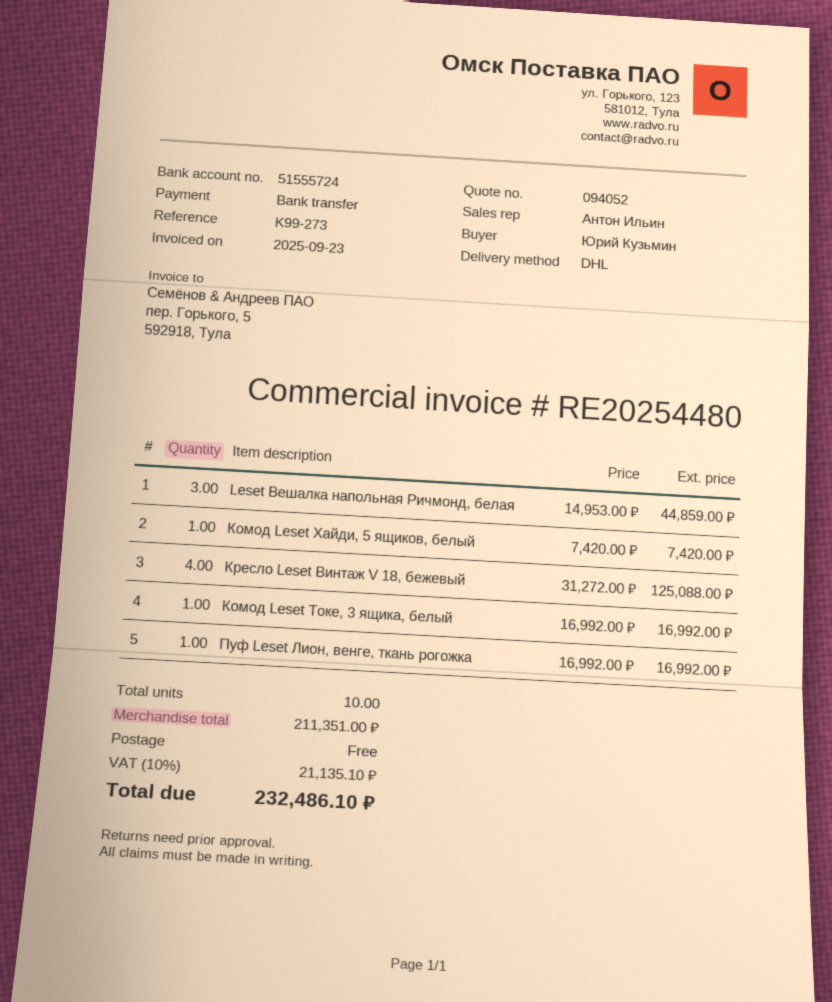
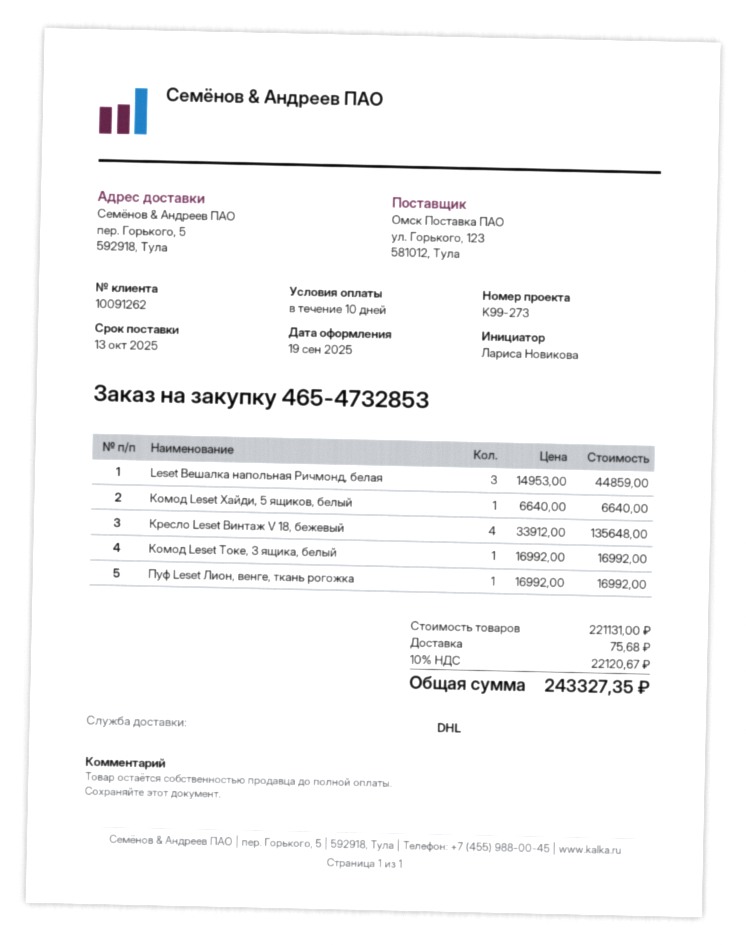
ordered by: Юрий Кузьмин -> Лариса Новикова
Комод Leset Хайди, 5 ящиков, белый: 1 x 7420.00 = 7420.00 -> 1 x 6640.00 = 6640.00
Кресло Leset Винтаж V 18, бежевый: 4 x 31272.00 = 125088.00 -> 4 x 33912.00 = 135648.00
subtotal: 211351.00 -> 221131.00
shipping: 0.00 -> 75.68
tax: 10% = 21135.10 -> 10% = 22120.67
total: 232486.10 -> 243327.35

